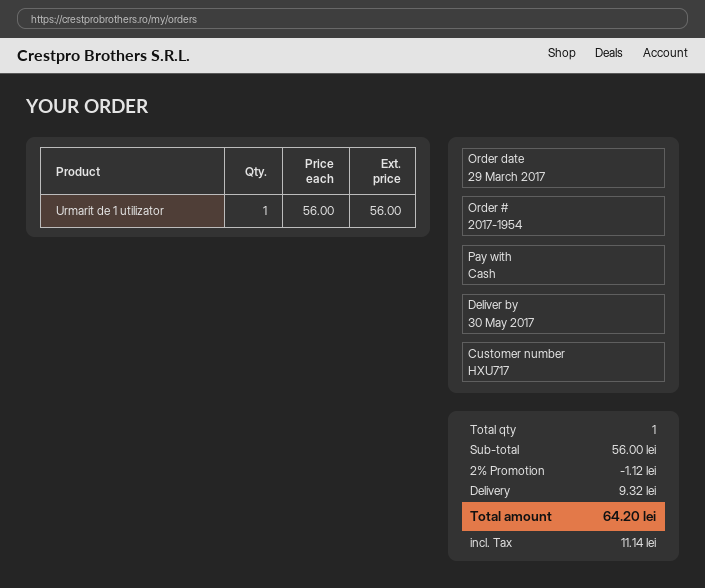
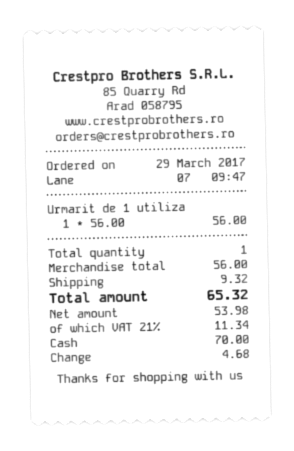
discount: 2% = 1.12 -> none
tax: 11.14 -> 11.34
total: 64.20 -> 65.32

